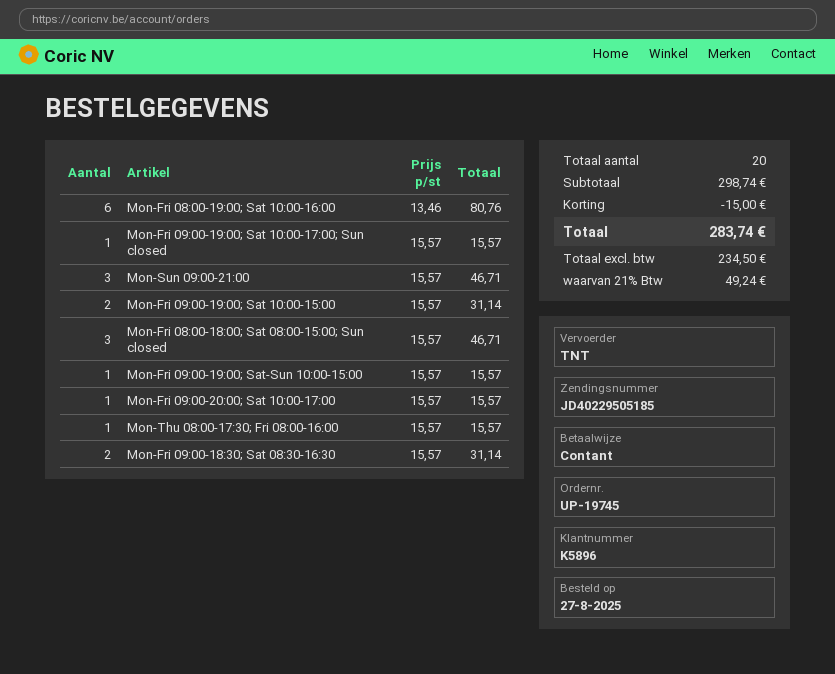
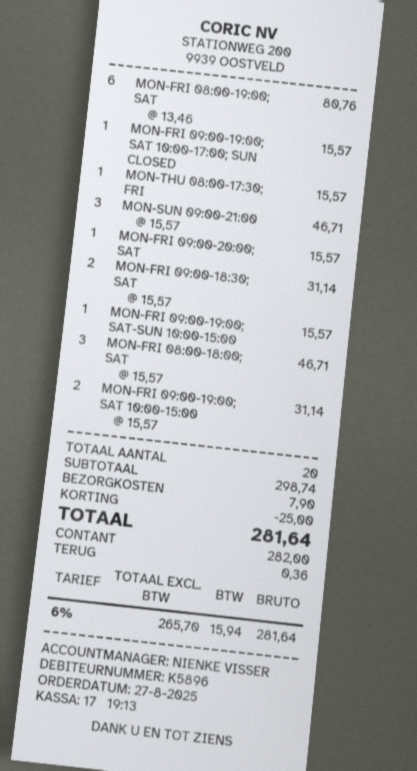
discount: 15.00 -> 25.00
shipping: none -> 7.90
net: 234.50 -> 265.70
tax: 21% = 49.24 -> 6% = 15.94
total: 283.74 -> 281.64

